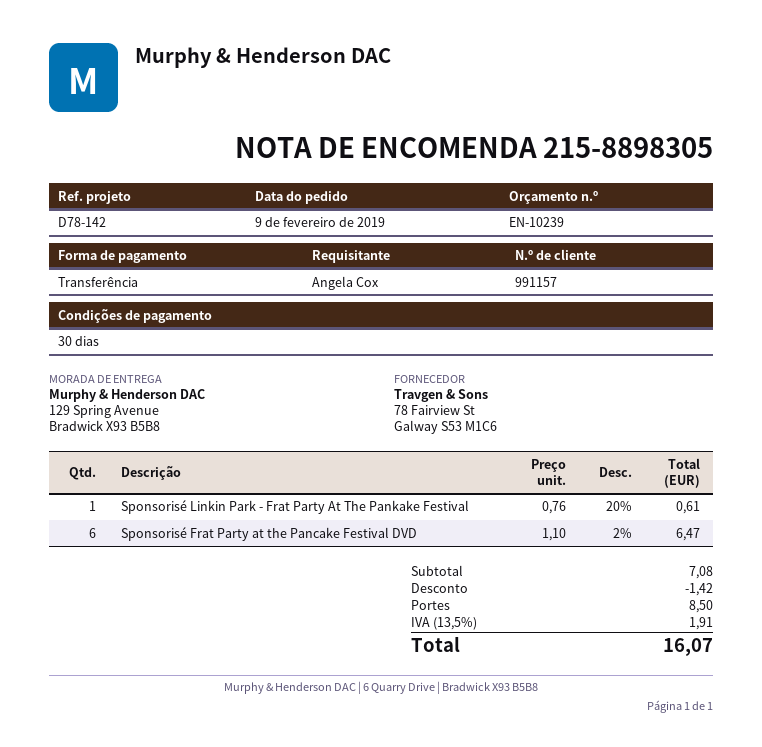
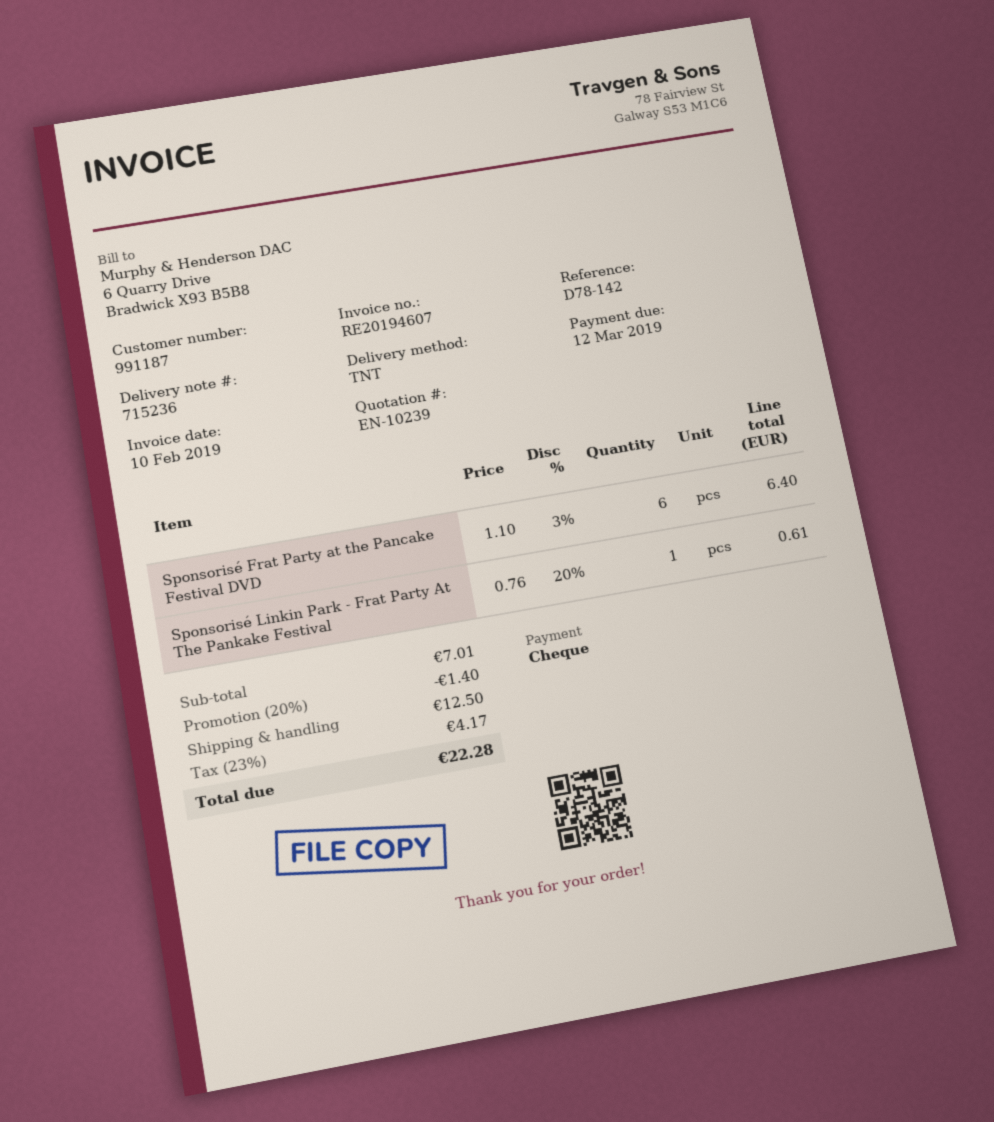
customer number: 991157 -> 991187
payment method: bank transfer -> cheque
Sponsorisé Frat Party at the Pancake Festival DVD: 6 x 1.10 - 2% = 6.47 -> 6 x 1.10 - 3% = 6.40
subtotal: 7.08 -> 7.01
discount: 1.42 -> 1.40
shipping: 8.50 -> 12.50
tax: 13.5% = 1.91 -> 23% = 4.17
total: 16.07 -> 22.28

